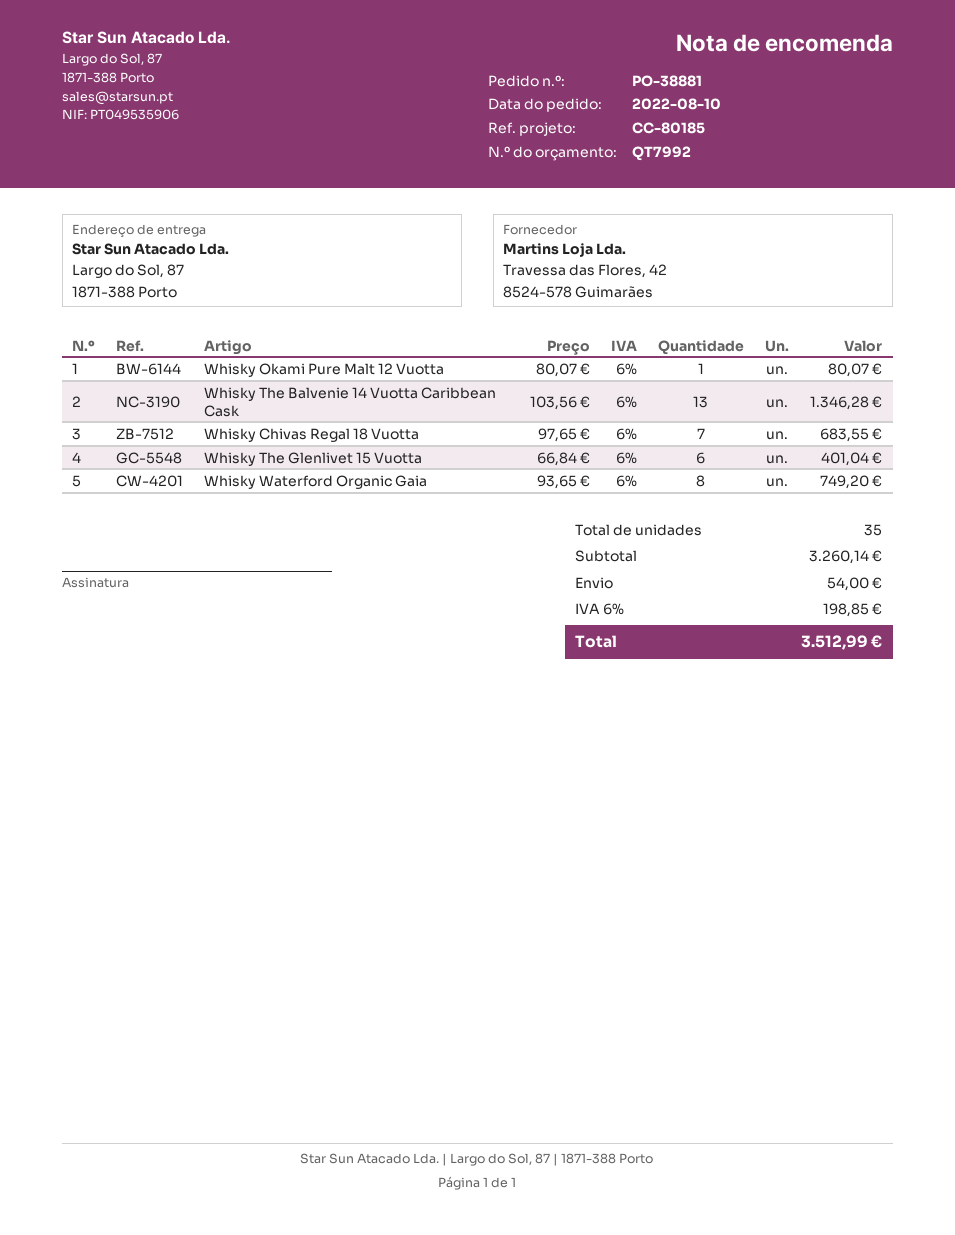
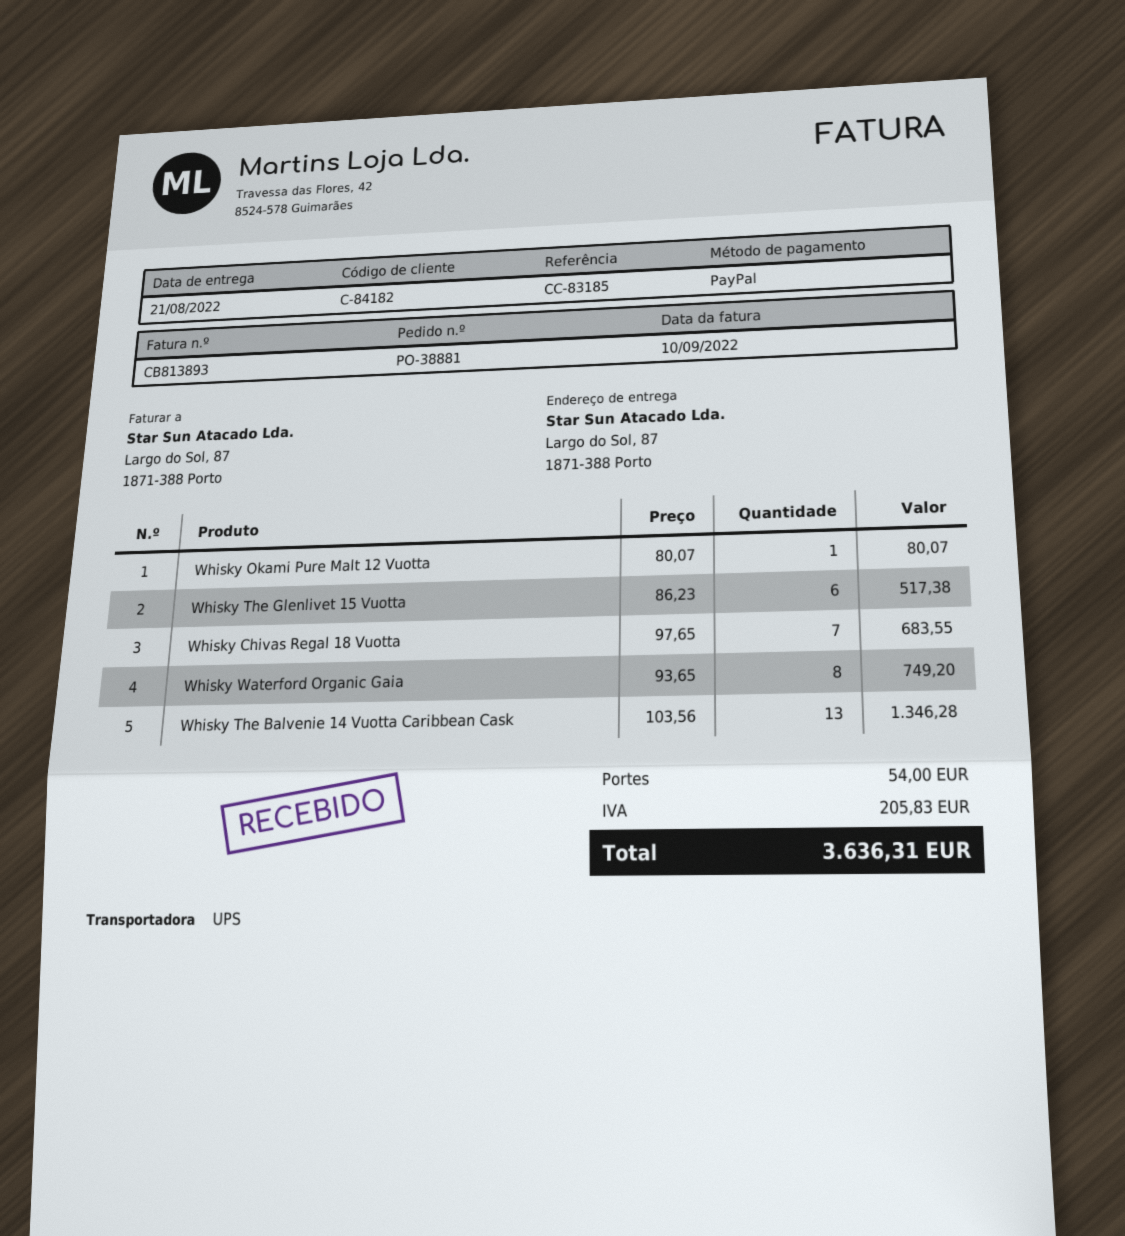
reference: CC-80185 -> CC-83185
Whisky The Glenlivet 15 Vuotta: 6 x 66.84 = 401.04 -> 6 x 86.23 = 517.38
tax: 198.85 -> 205.83
total: 3512.99 -> 3636.31

